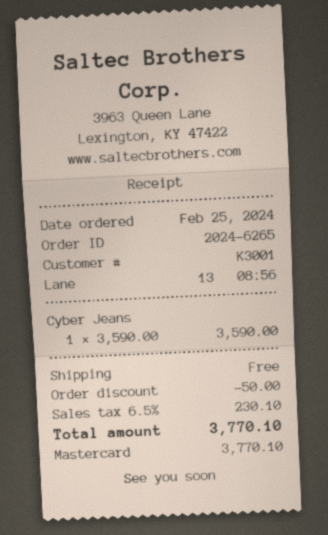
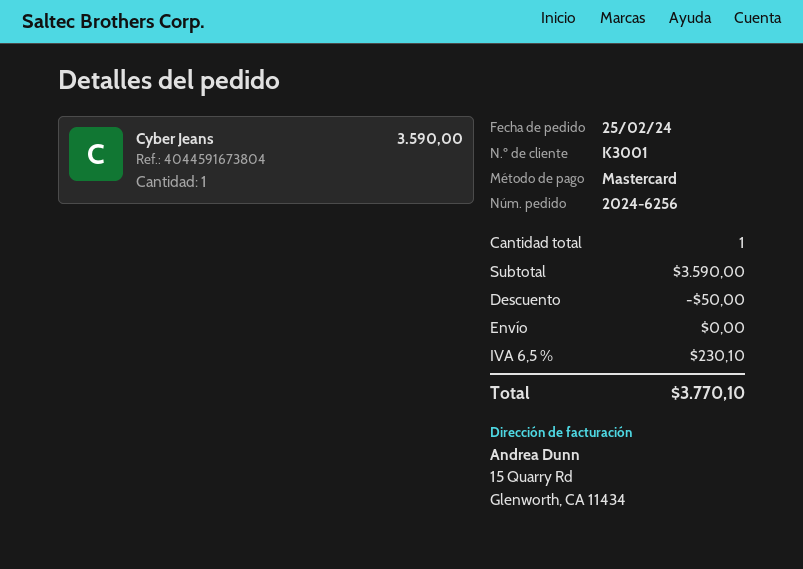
order number: 2024-6265 -> 2024-6256

